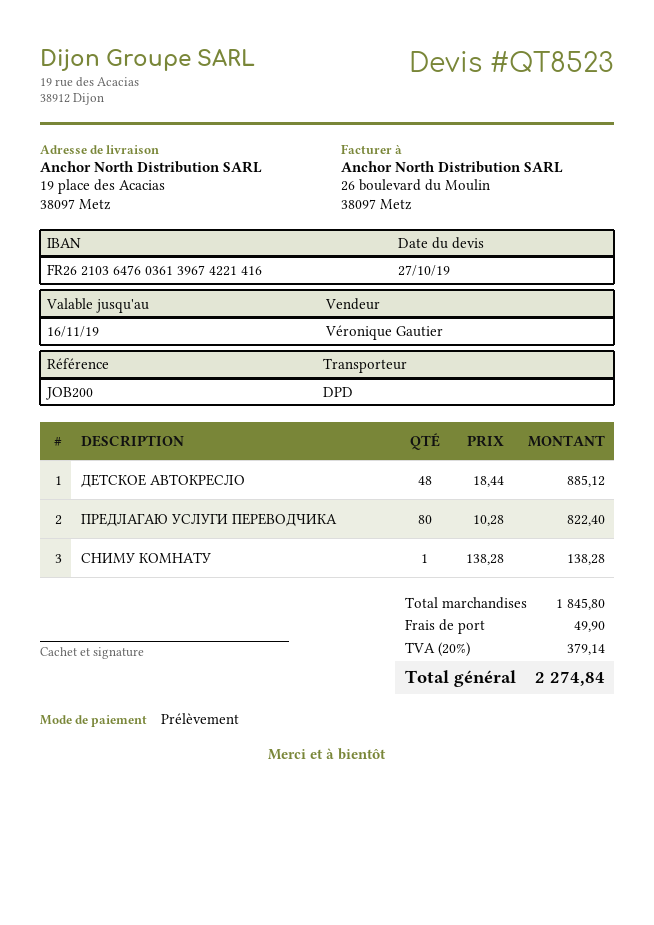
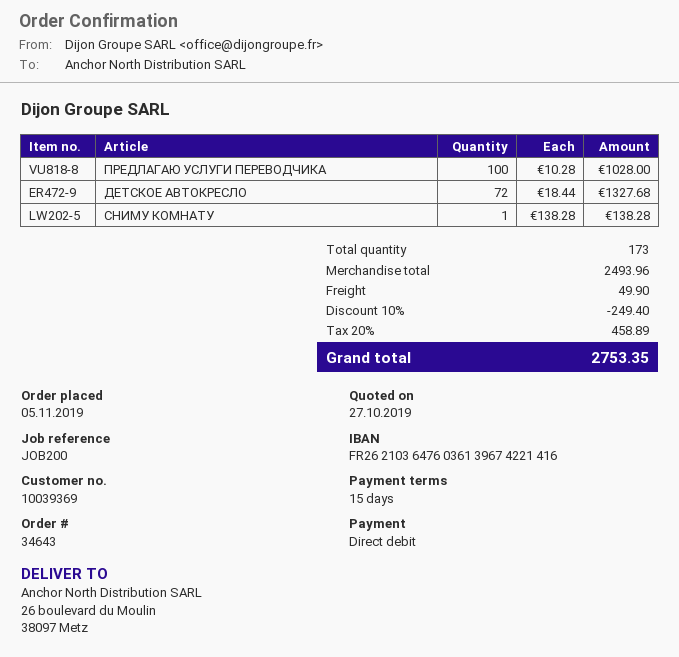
ship to: 19 place des Acacias, 38097 Metz -> 26 boulevard du Moulin, 38097 Metz
ДЕТСКОЕ АВТОКРЕСЛО: 48 x 18.44 = 885.12 -> 72 x 18.44 = 1327.68
ПРЕДЛАГАЮ УСЛУГИ ПЕРЕВОДЧИКА: 80 x 10.28 = 822.40 -> 100 x 10.28 = 1028.00
subtotal: 1845.80 -> 2493.96
discount: none -> 10% = 249.40
tax: 20% = 379.14 -> 20% = 458.89
total: 2274.84 -> 2753.35

